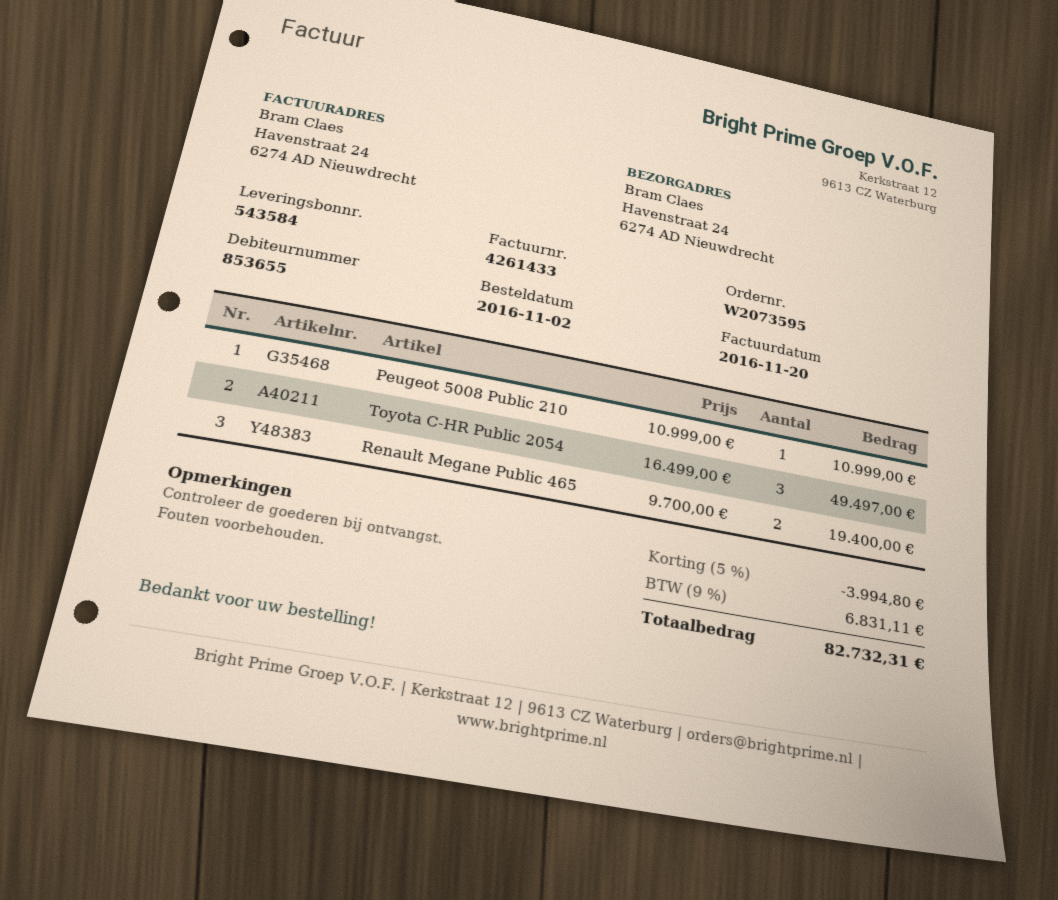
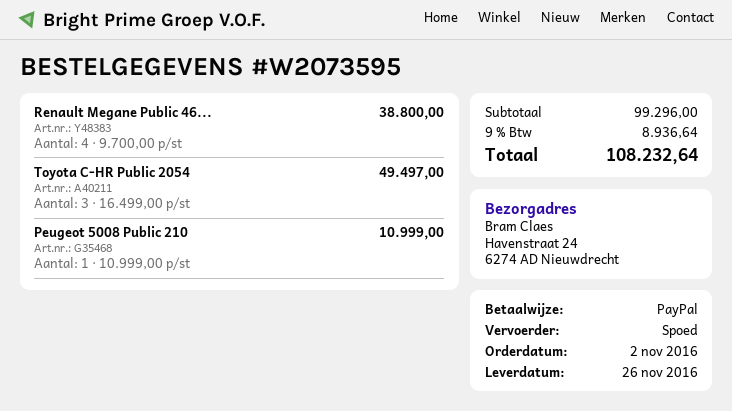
Renault Megane Public 465: 2 x 9700.00 = 19400.00 -> 4 x 9700.00 = 38800.00
discount: 5% = 3994.80 -> none
tax: 9% = 6831.11 -> 9% = 8936.64
total: 82732.31 -> 108232.64

